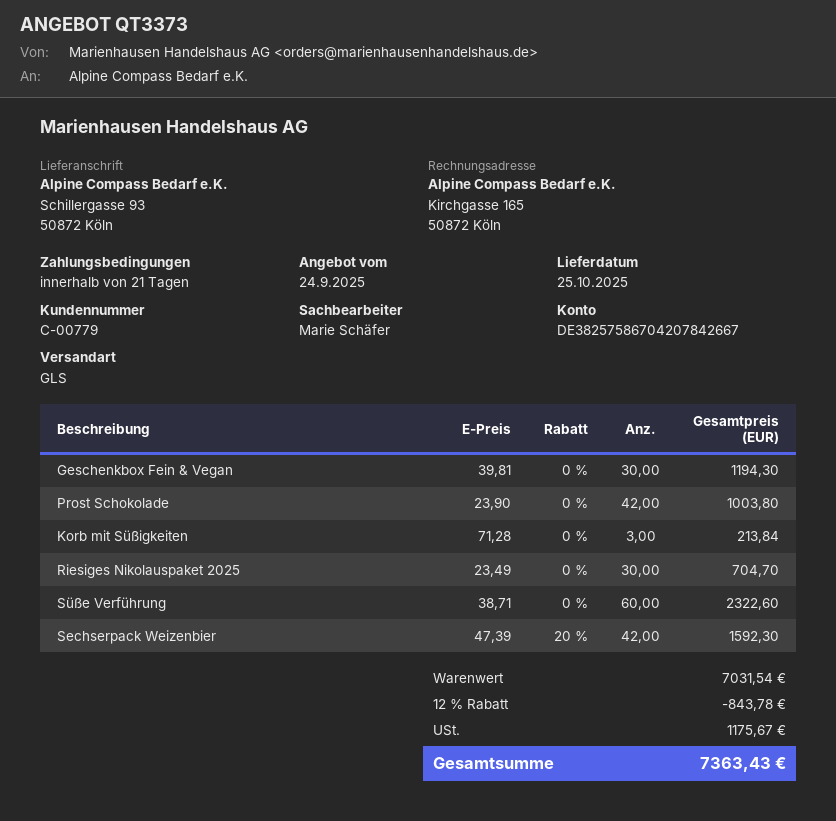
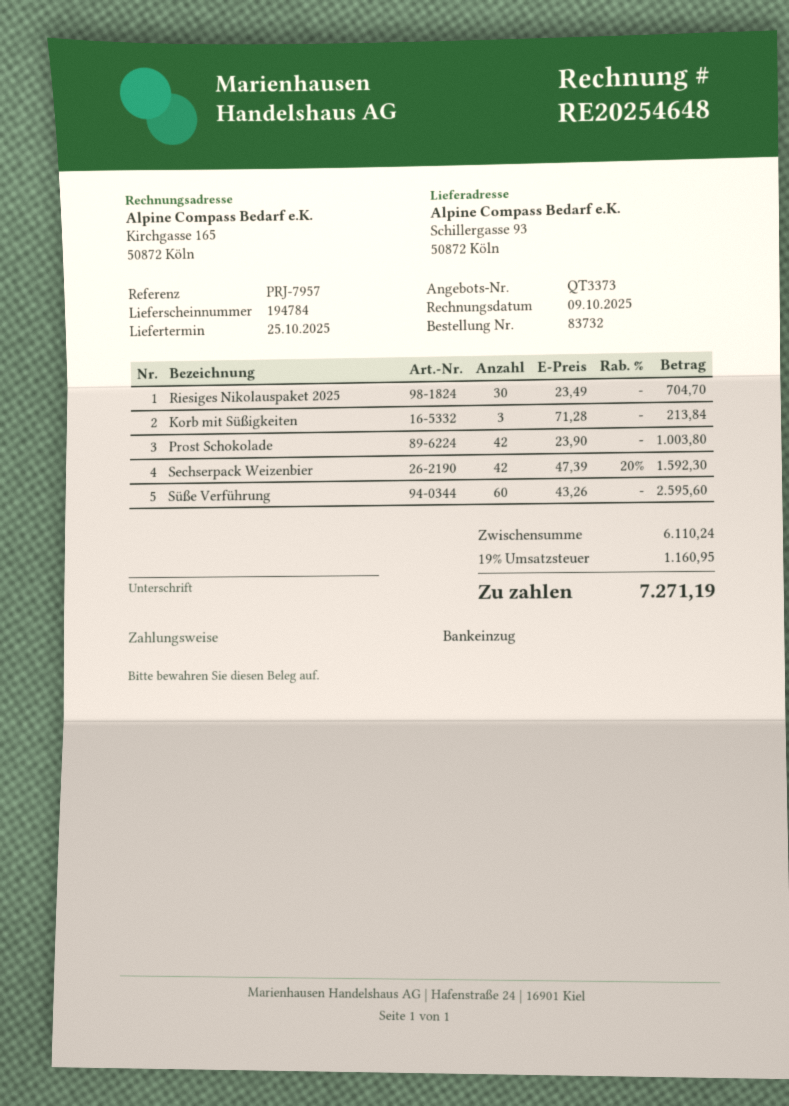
Geschenkbox Fein & Vegan: 30 x 39.81 = 1194.30 -> none
Süße Verführung: 60 x 38.71 = 2322.60 -> 60 x 43.26 = 2595.60
subtotal: 7031.54 -> 6110.24
discount: 12% = 843.78 -> none
tax: 1175.67 -> 1160.95
total: 7363.43 -> 7271.19

